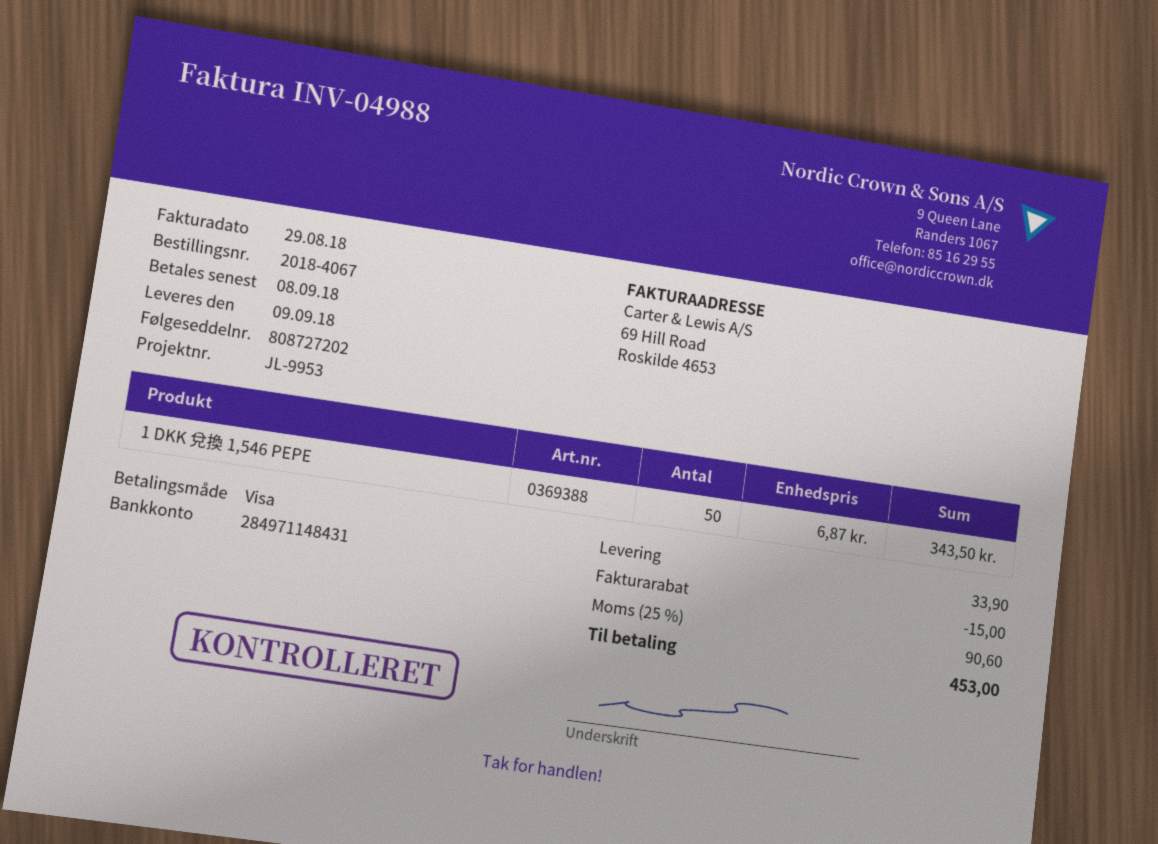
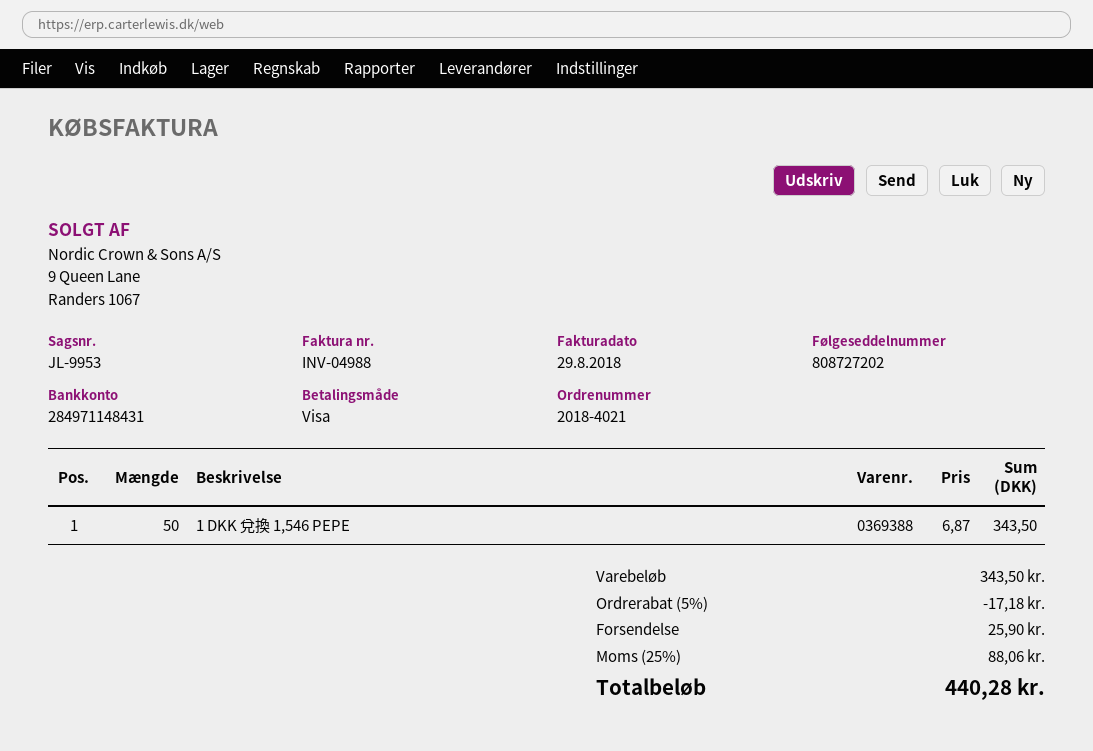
order number: 2018-4067 -> 2018-4021
discount: 15.00 -> 17.18
shipping: 33.90 -> 25.90
tax: 25% = 90.60 -> 25% = 88.06
total: 453.00 -> 440.28

